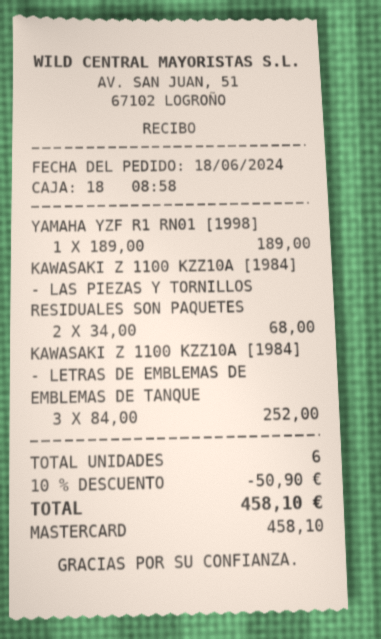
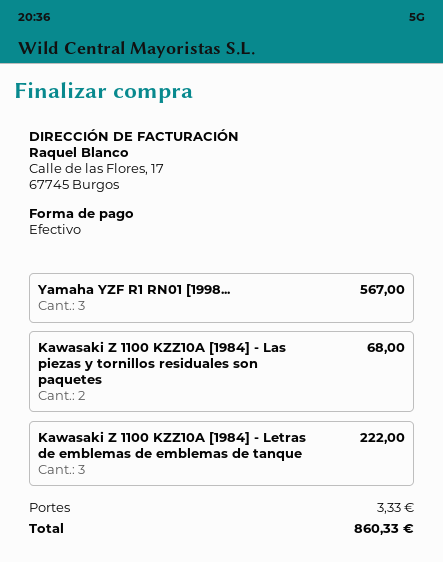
payment method: Mastercard -> cash
YAMAHA YZF R1 RN01 [1998]: 1 for 189.00 -> 3 for 567.00
KAWASAKI Z 1100 KZZ10A [1984] - LETRAS DE EMBLEMAS DE EMBLEMAS DE TANQUE: 3 for 252.00 -> 3 for 222.00
discount: 10% = 50.90 -> none
shipping: none -> 3.33
total: 458.10 -> 860.33

